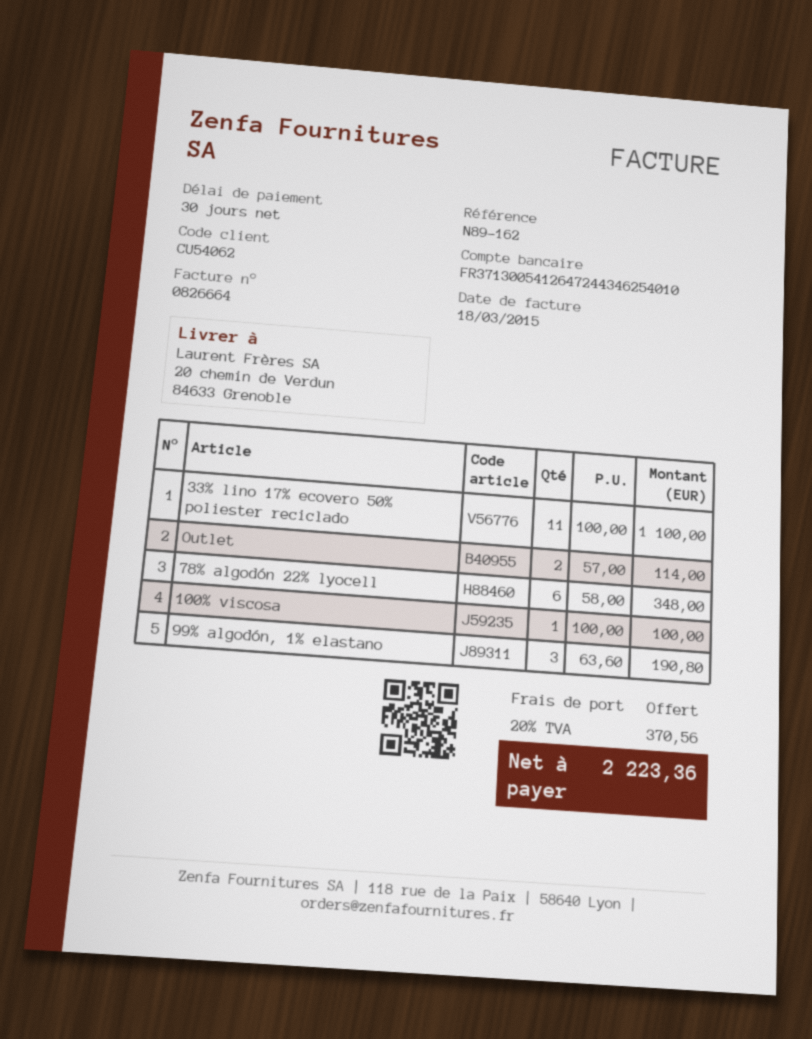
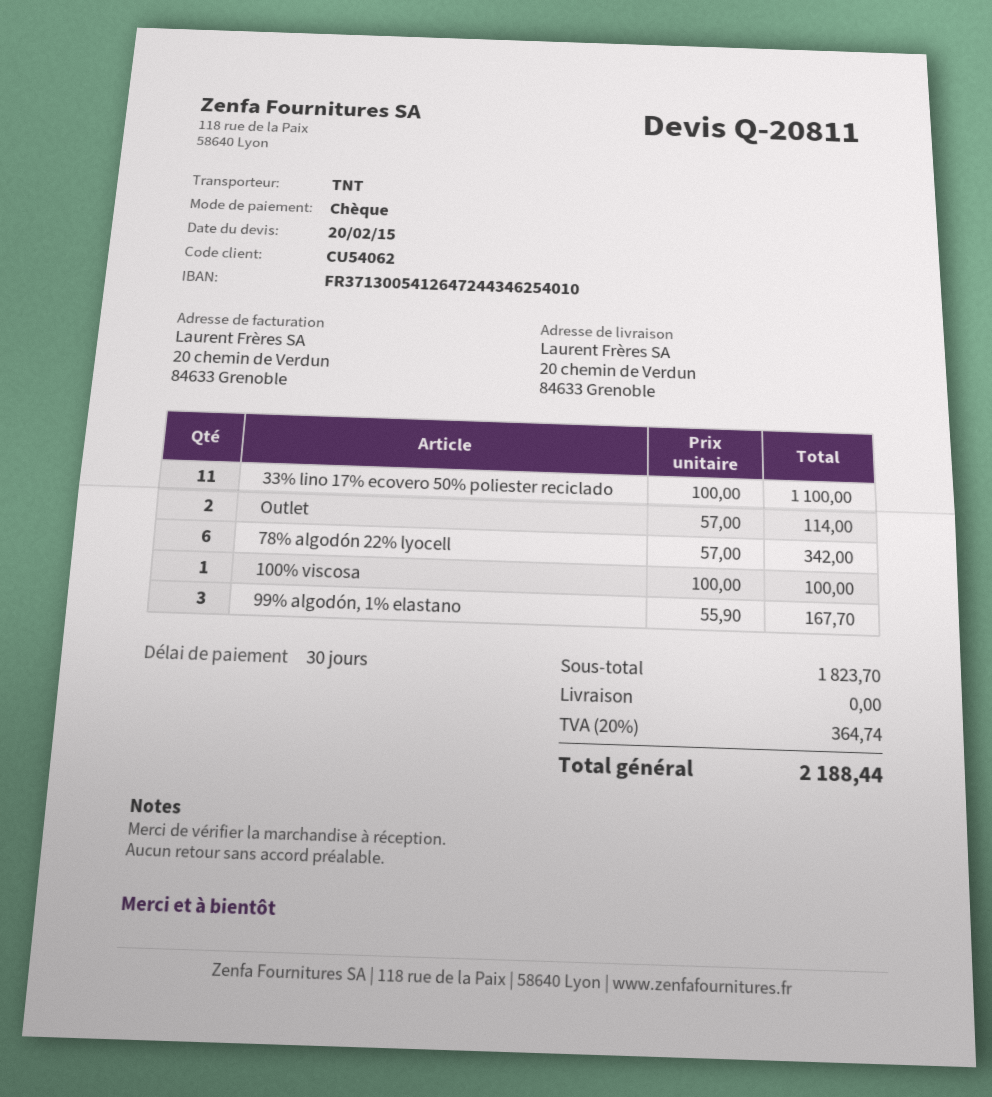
78% algodón 22% lyocell: 6 x 58.00 = 348.00 -> 6 x 57.00 = 342.00
99% algodón, 1% elastano: 3 x 63.60 = 190.80 -> 3 x 55.90 = 167.70
tax: 20% = 370.56 -> 20% = 364.74
total: 2223.36 -> 2188.44

